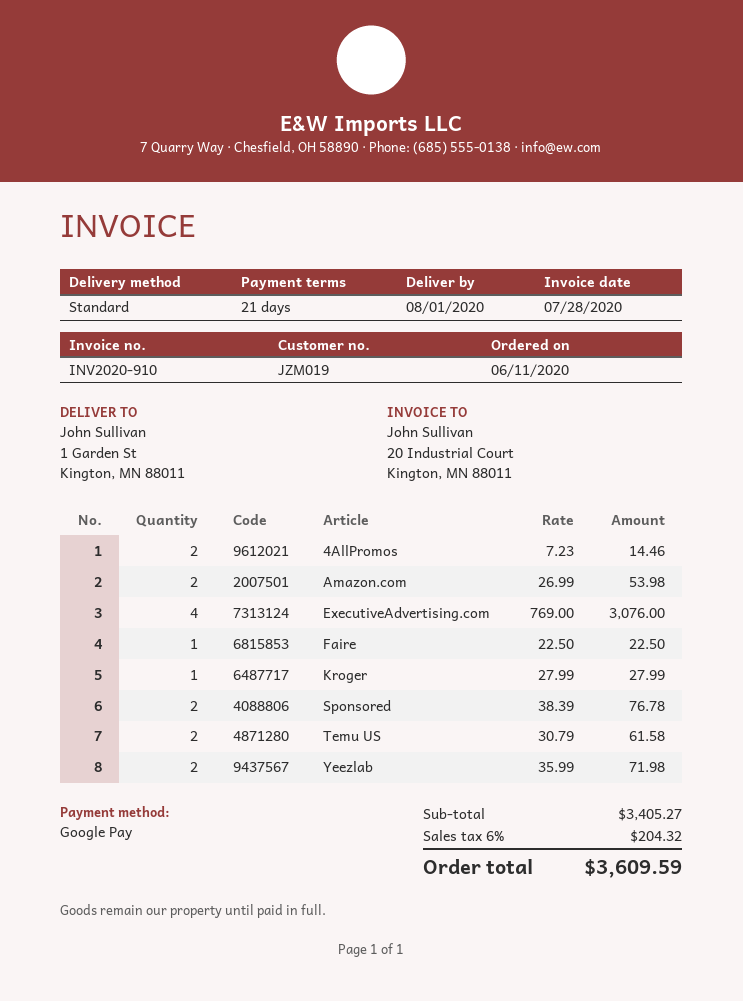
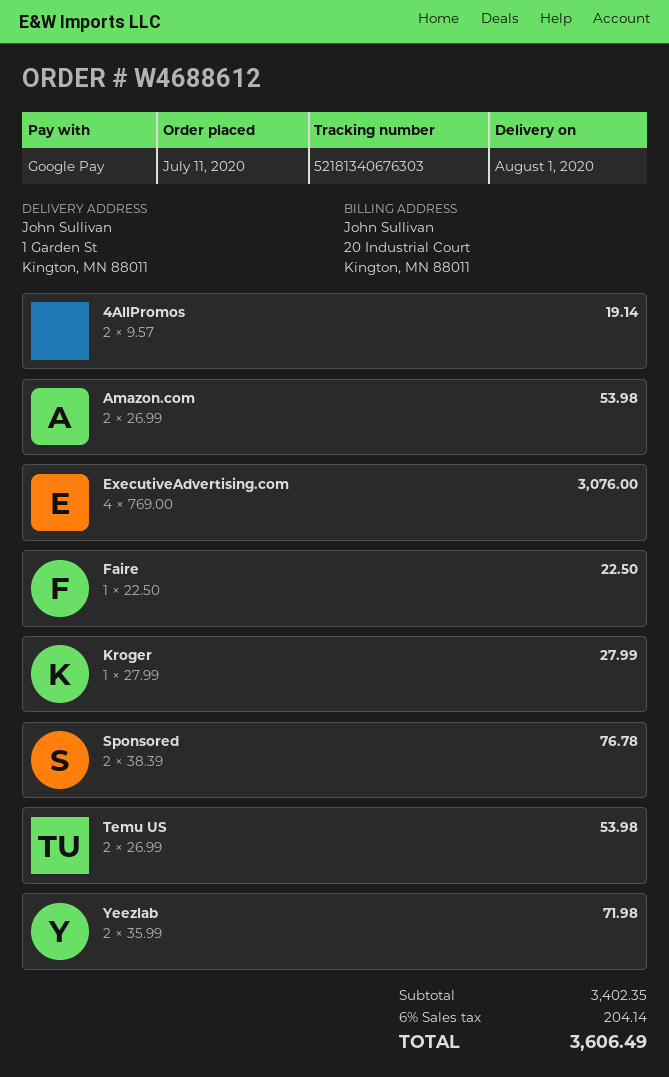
order date: 2020-06-11 -> 2020-07-11
4AllPromos: 2 x 7.23 = 14.46 -> 2 x 9.57 = 19.14
Temu US: 2 x 30.79 = 61.58 -> 2 x 26.99 = 53.98
subtotal: 3405.27 -> 3402.35
tax: 6% = 204.32 -> 6% = 204.14
total: 3609.59 -> 3606.49

